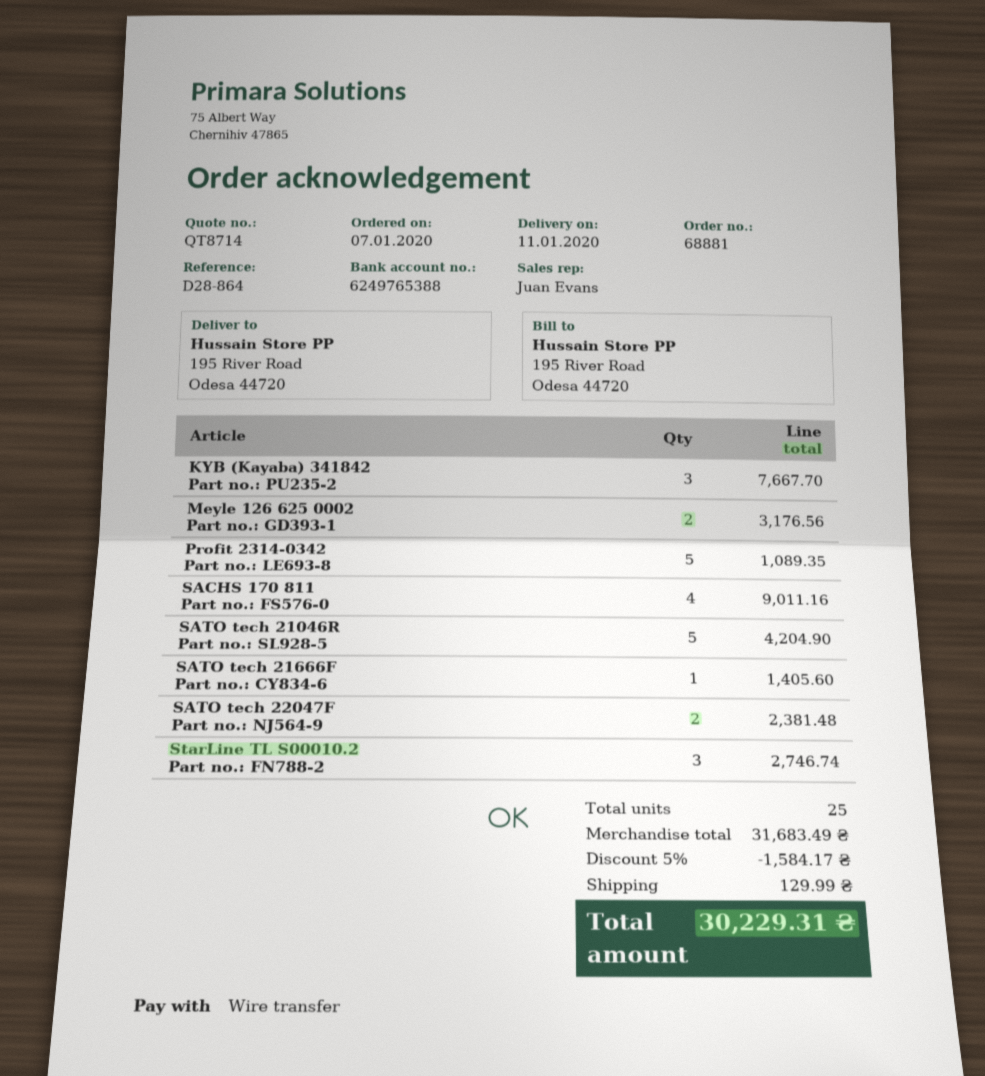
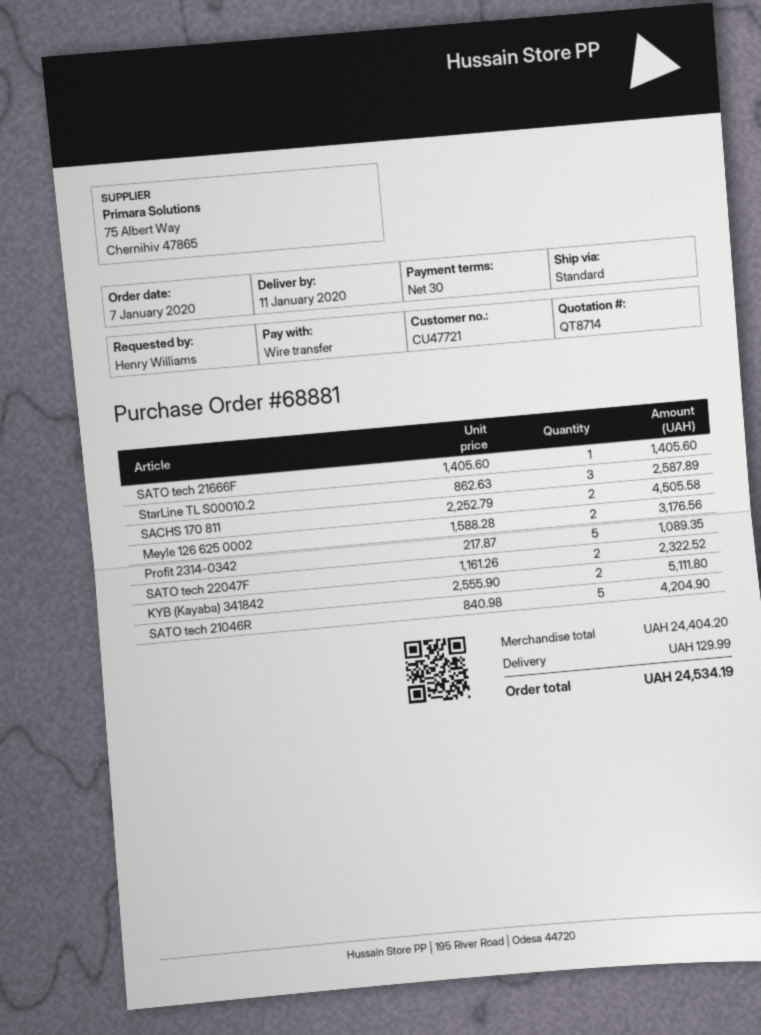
KYB (Kayaba) 341842: 3 for 7667.70 -> 2 for 5111.80
SACHS 170 811: 4 for 9011.16 -> 2 for 4505.58
SATO tech 22047F: 2 for 2381.48 -> 2 for 2322.52
StarLine TL S00010.2: 3 for 2746.74 -> 3 for 2587.89
subtotal: 31683.49 -> 24404.20
discount: 5% = 1584.17 -> none
total: 30229.31 -> 24534.19

